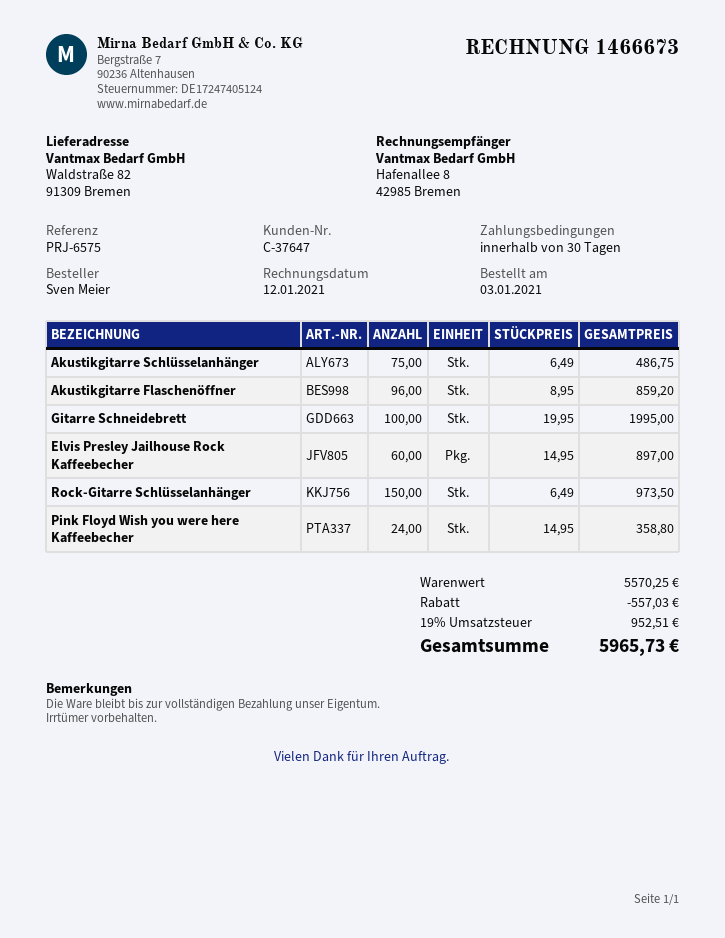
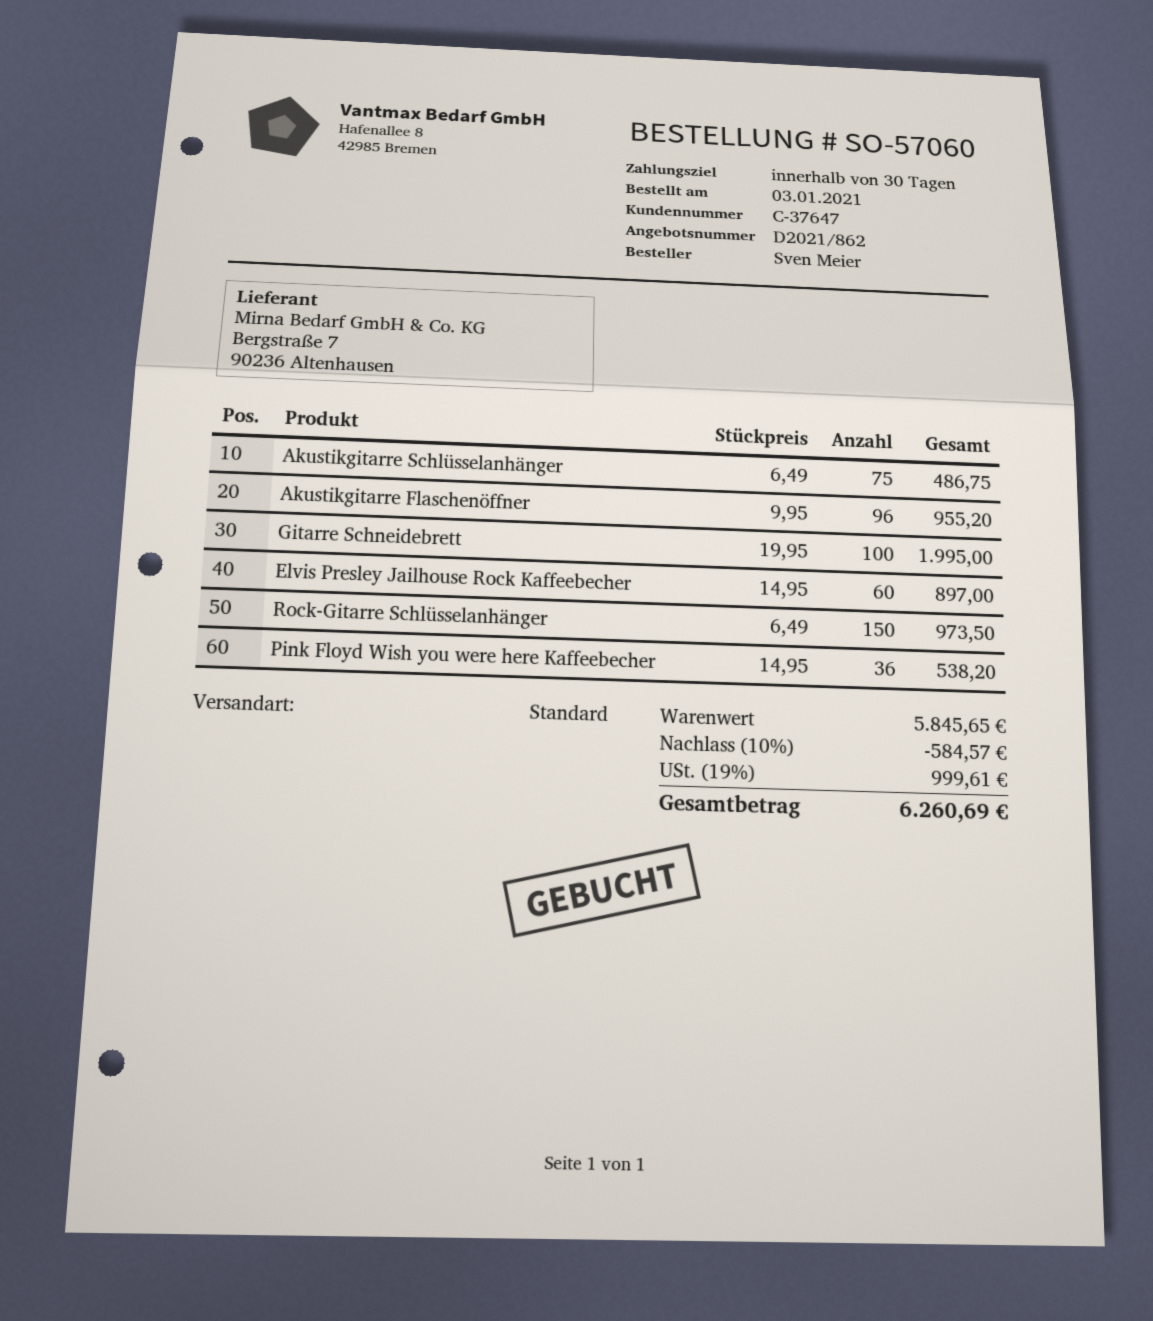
Akustikgitarre Flaschenöffner: 96 x 8.95 = 859.20 -> 96 x 9.95 = 955.20
Pink Floyd Wish you were here Kaffeebecher: 24 x 14.95 = 358.80 -> 36 x 14.95 = 538.20
subtotal: 5570.25 -> 5845.65
discount: 557.03 -> 584.57
tax: 19% = 952.51 -> 19% = 999.61
total: 5965.73 -> 6260.69

